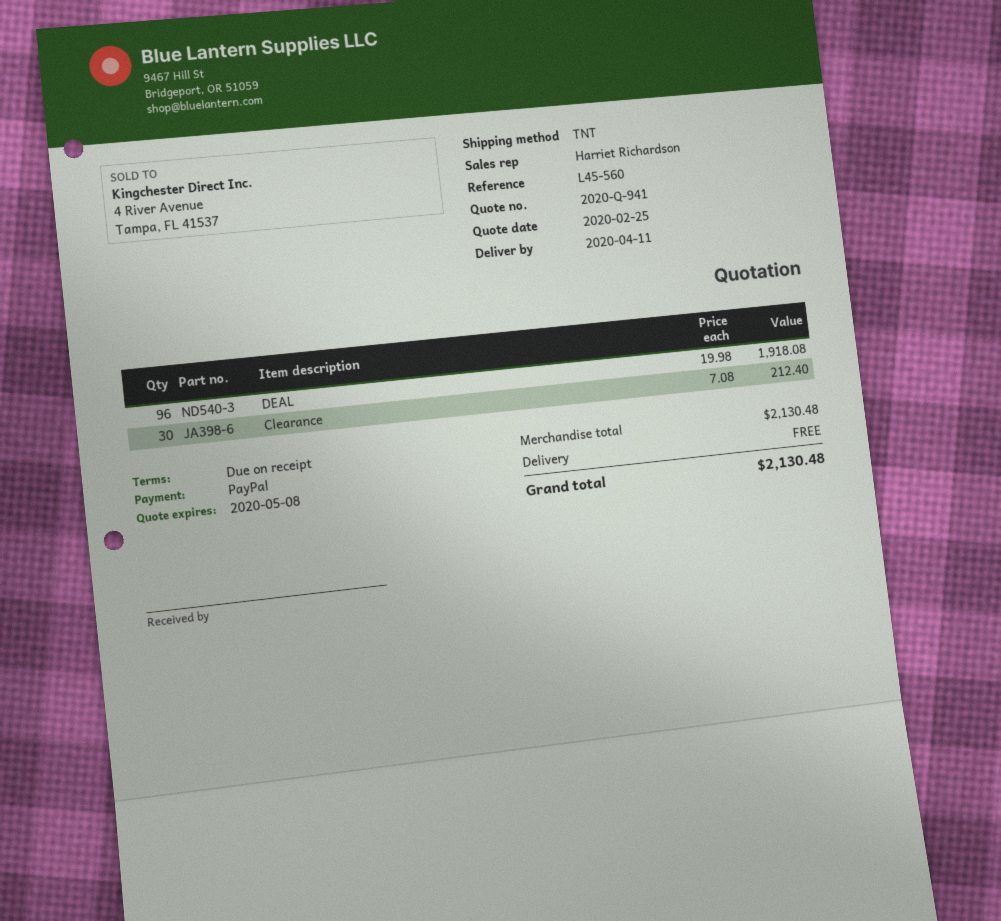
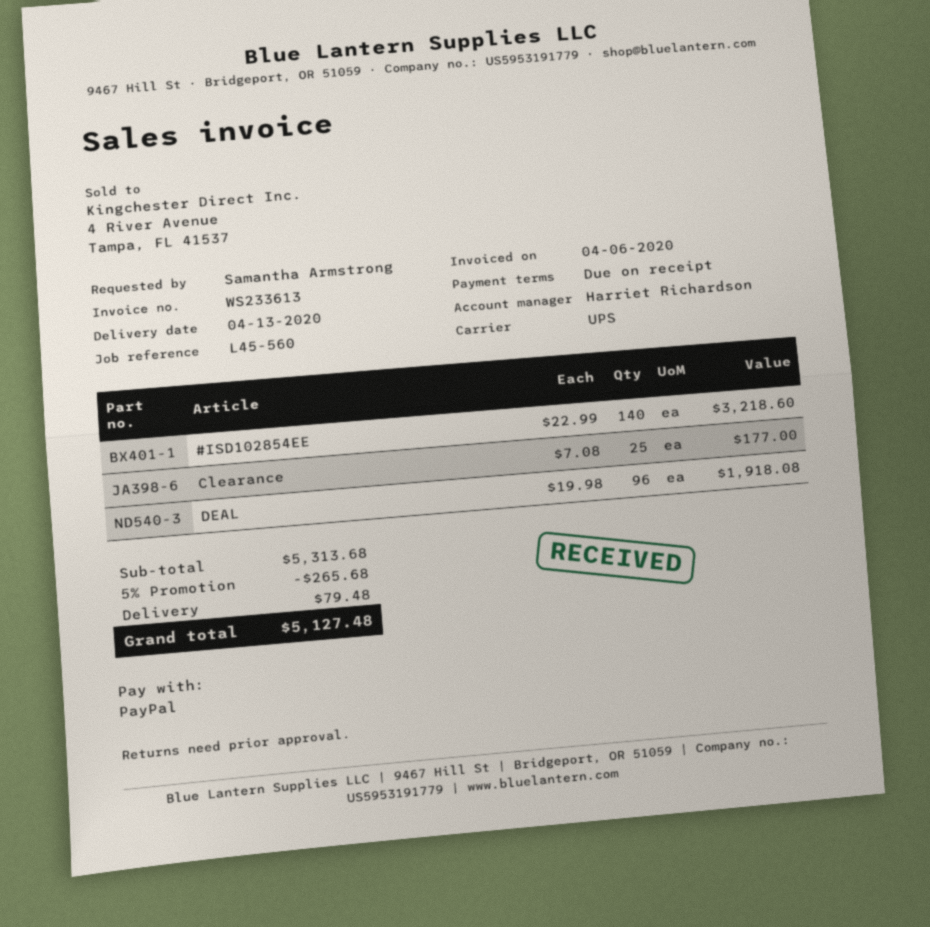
delivery date: 2020-04-11 -> 2020-04-13
shipping method: TNT -> UPS
Clearance: 30 x 7.08 = 212.40 -> 25 x 7.08 = 177.00
#ISD102854EE: none -> 140 x 22.99 = 3218.60
subtotal: 2130.48 -> 5313.68
discount: none -> 5% = 265.68
shipping: 0.00 -> 79.48
total: 2130.48 -> 5127.48

